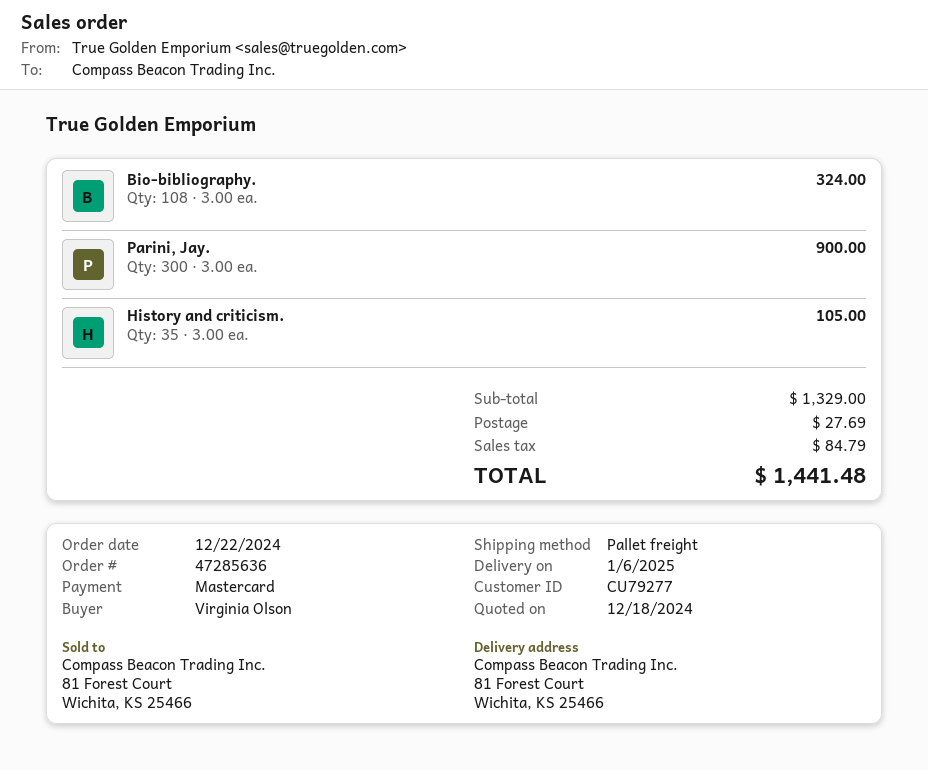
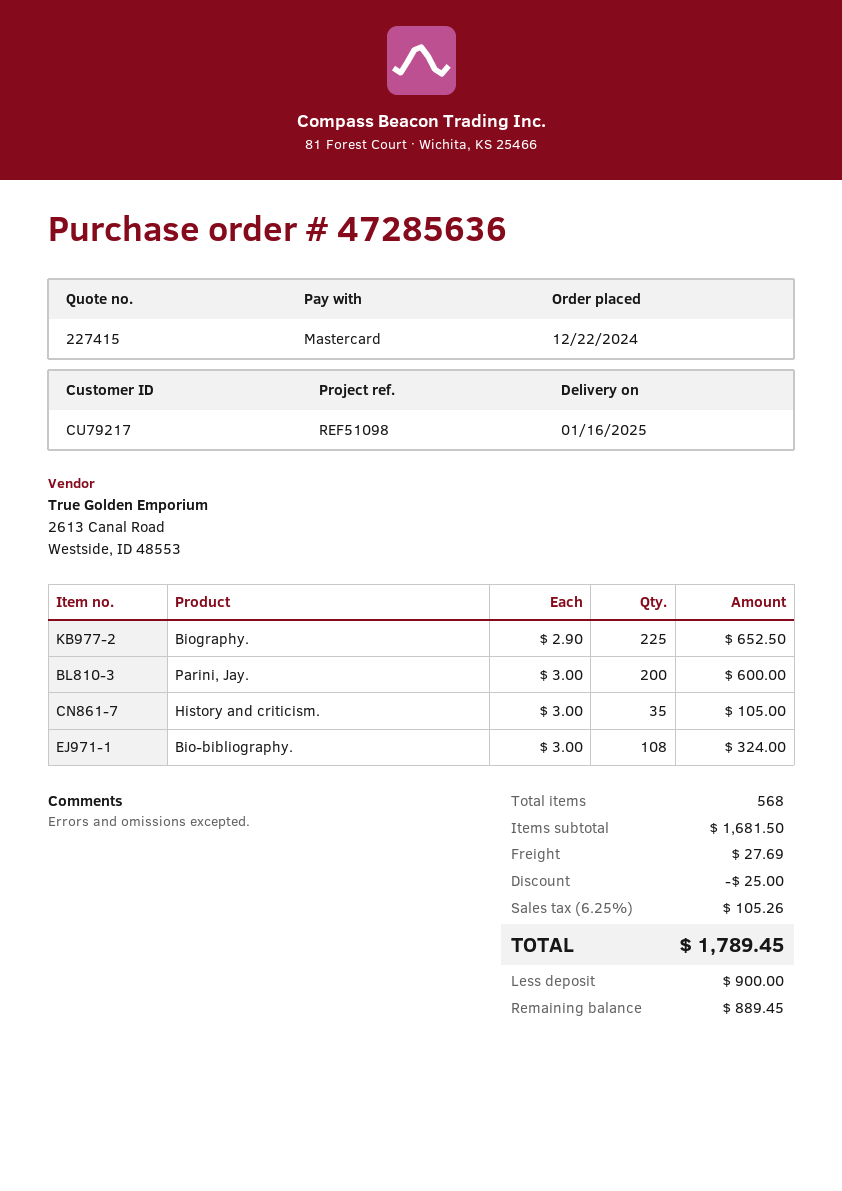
delivery date: 2025-01-06 -> 2025-01-16
customer number: CU79277 -> CU79217
Parini, Jay.: 300 x 3.00 = 900.00 -> 200 x 3.00 = 600.00
Biography.: none -> 225 x 2.90 = 652.50
subtotal: 1329.00 -> 1681.50
discount: none -> 25.00
tax: 84.79 -> 105.26
total: 1441.48 -> 1789.45

